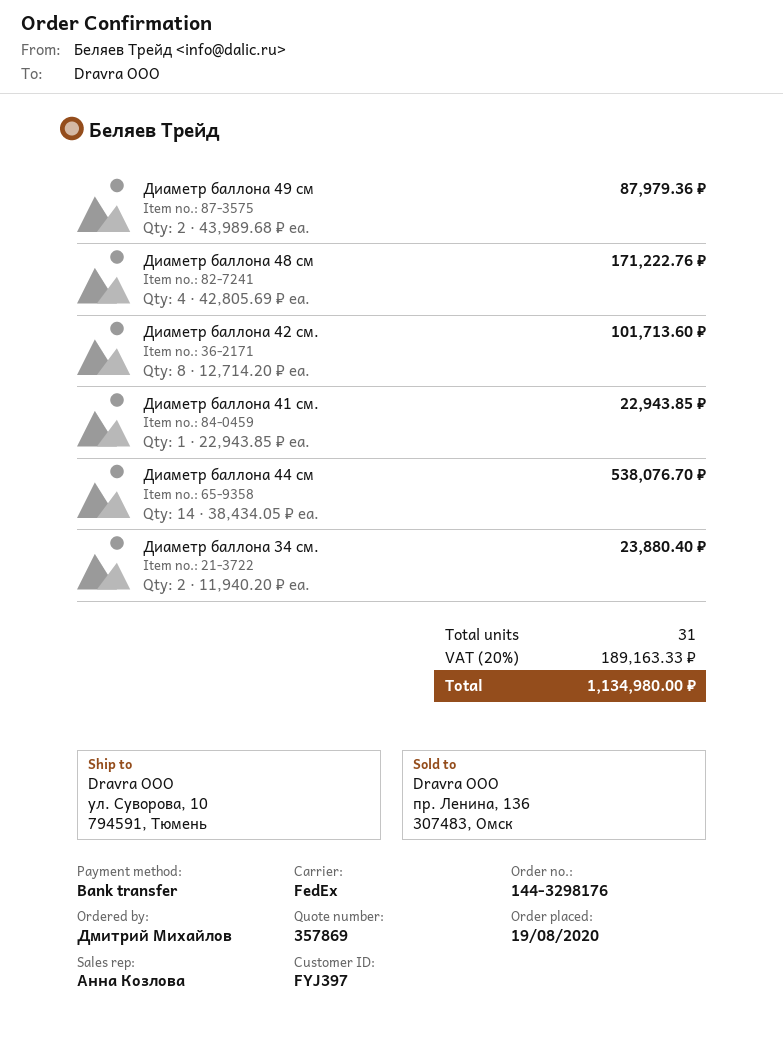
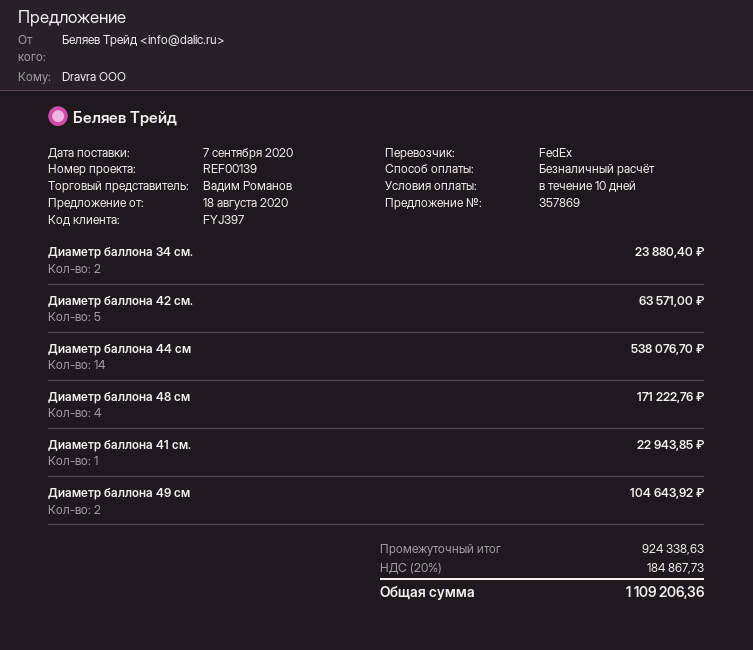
sales rep: Анна Козлова -> Вадим Романов
Диаметр баллона 49 см: 2 for 87979.36 -> 2 for 104643.92
Диаметр баллона 42 см.: 8 for 101713.60 -> 5 for 63571.00
tax: 20% = 189163.33 -> 20% = 184867.73
total: 1134980.00 -> 1109206.36

